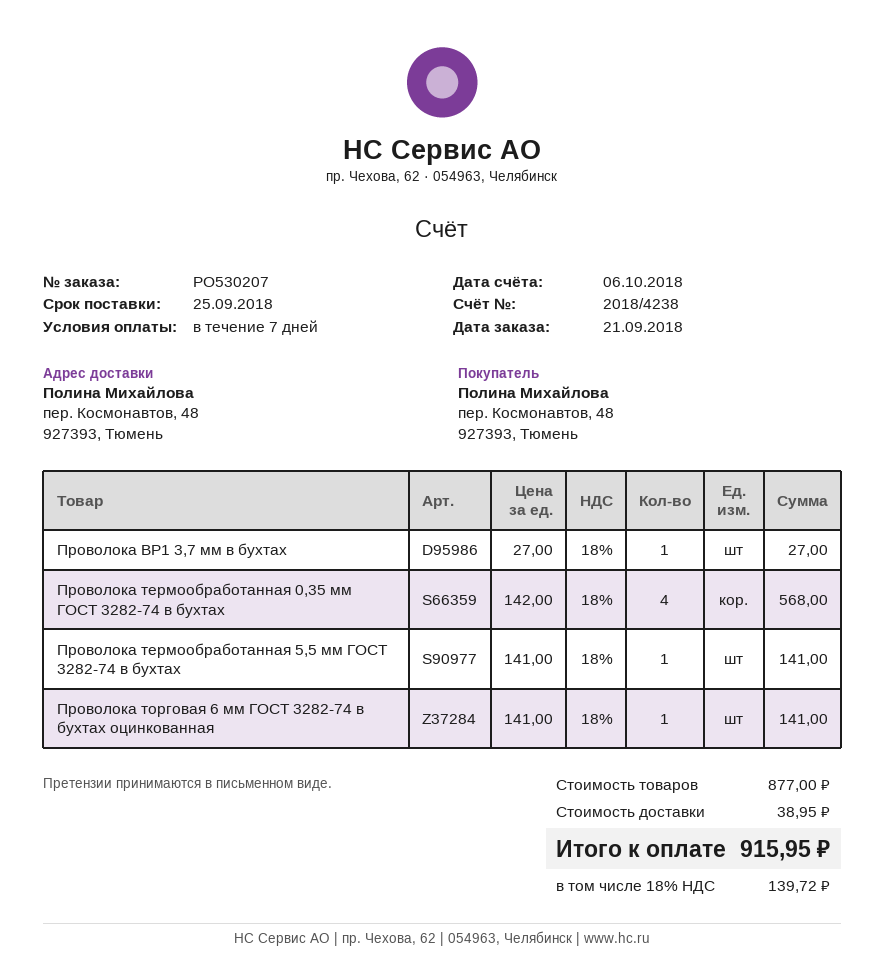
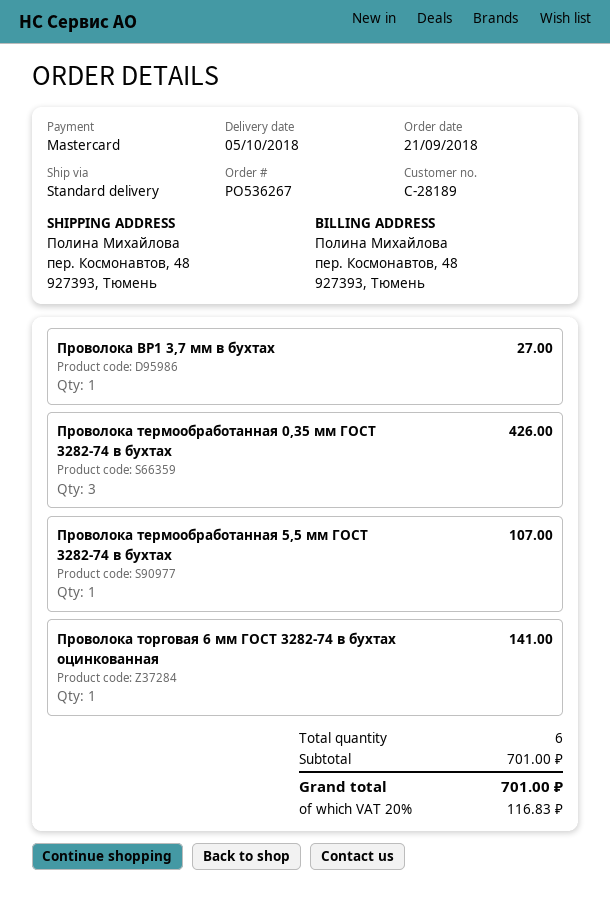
order number: PO530207 -> PO536267
delivery date: 2018-09-25 -> 2018-10-05
Проволока термообработанная 0,35 мм ГОСТ 3282-74 в бухтах: 4 for 568.00 -> 3 for 426.00
Проволока термообработанная 5,5 мм ГОСТ 3282-74 в бухтах: 1 for 141.00 -> 1 for 107.00
subtotal: 877.00 -> 701.00
shipping: 38.95 -> none
tax: 18% = 139.72 -> 20% = 116.83
total: 915.95 -> 701.00

